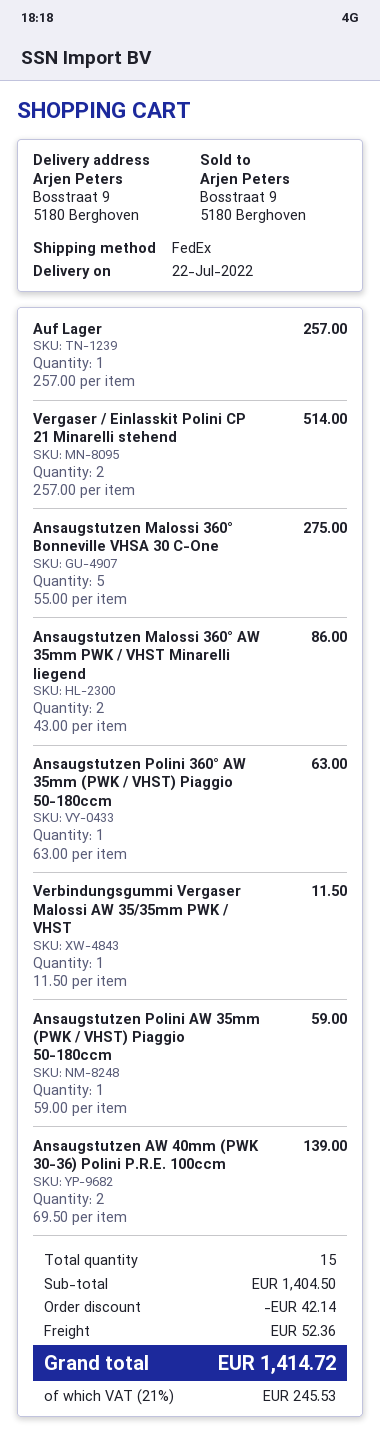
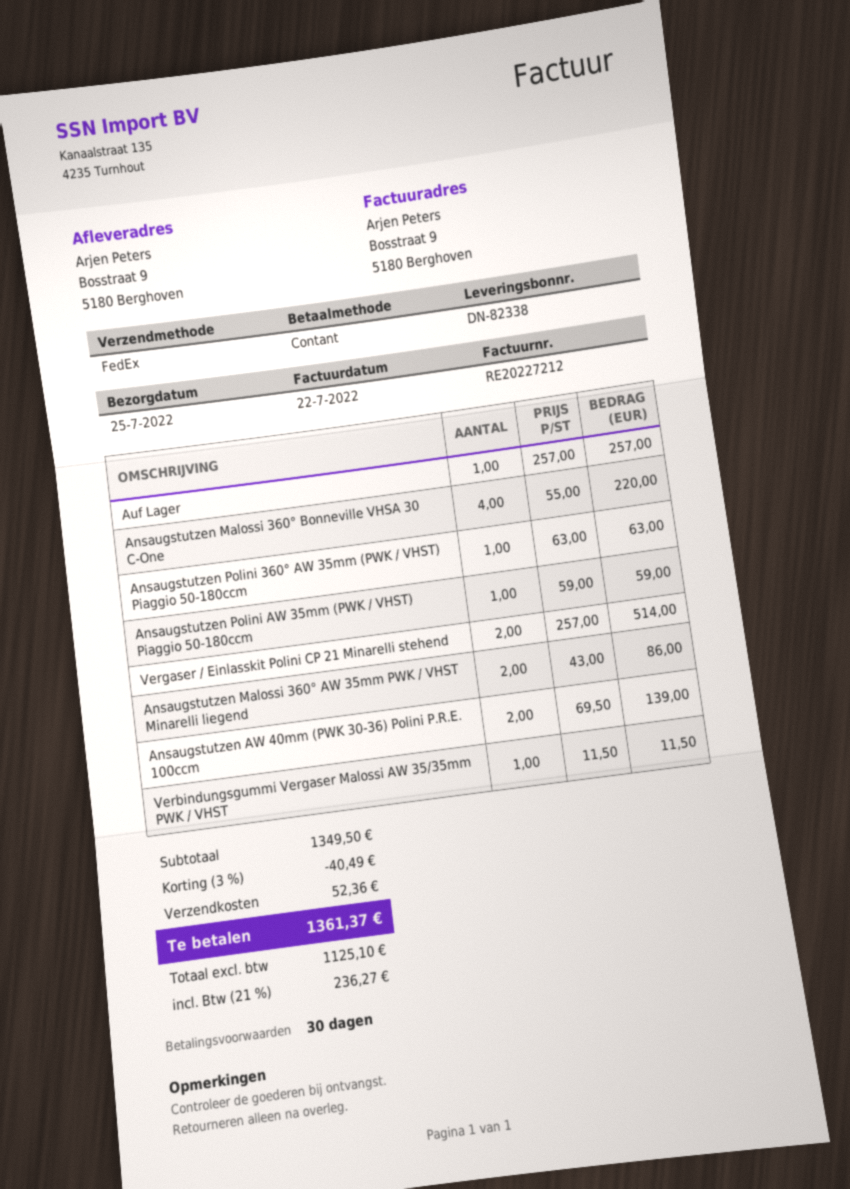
delivery date: 2022-07-22 -> 2022-07-25
Ansaugstutzen Malossi 360° Bonneville VHSA 30 C-One: 5 x 55.00 = 275.00 -> 4 x 55.00 = 220.00
subtotal: 1404.50 -> 1349.50
discount: 42.14 -> 40.49
tax: 21% = 245.53 -> 21% = 236.27
total: 1414.72 -> 1361.37

